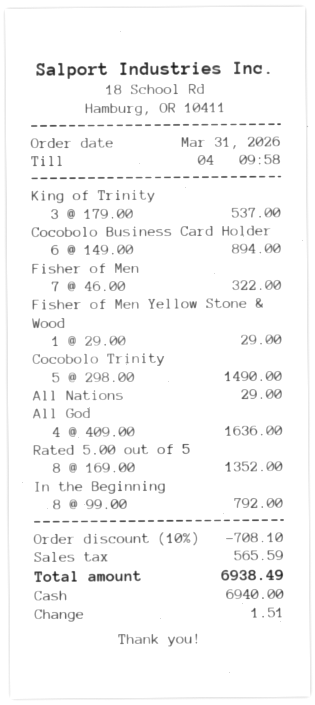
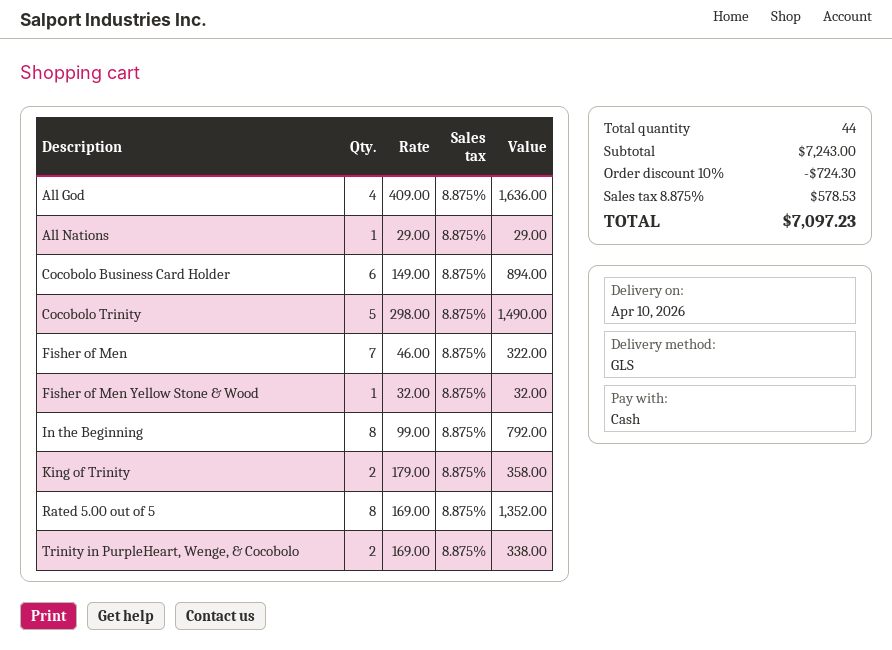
King of Trinity: 3 x 179.00 = 537.00 -> 2 x 179.00 = 358.00
Fisher of Men Yellow Stone & Wood: 1 x 29.00 = 29.00 -> 1 x 32.00 = 32.00
Trinity in PurpleHeart, Wenge, & Cocobolo: none -> 2 x 169.00 = 338.00
discount: 10% = 708.10 -> 10% = 724.30
tax: 565.59 -> 578.53
total: 6938.49 -> 7097.23

